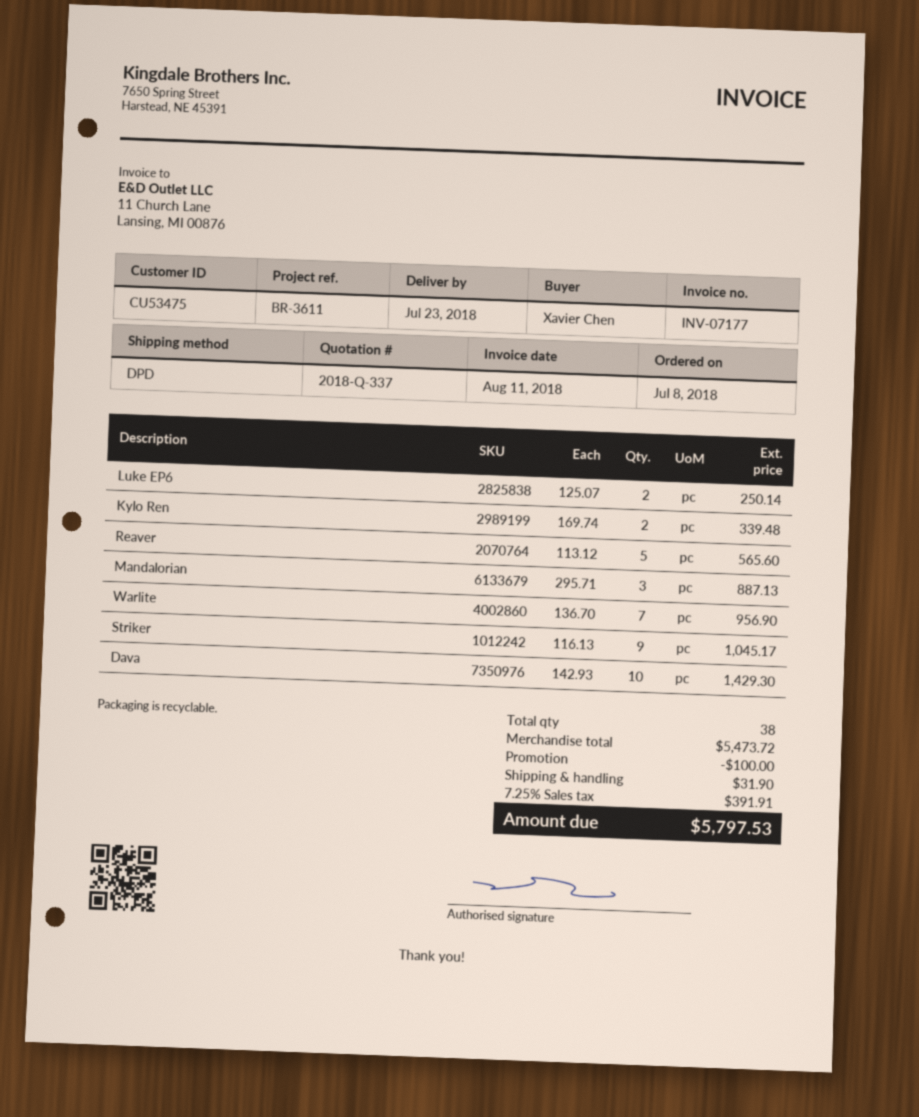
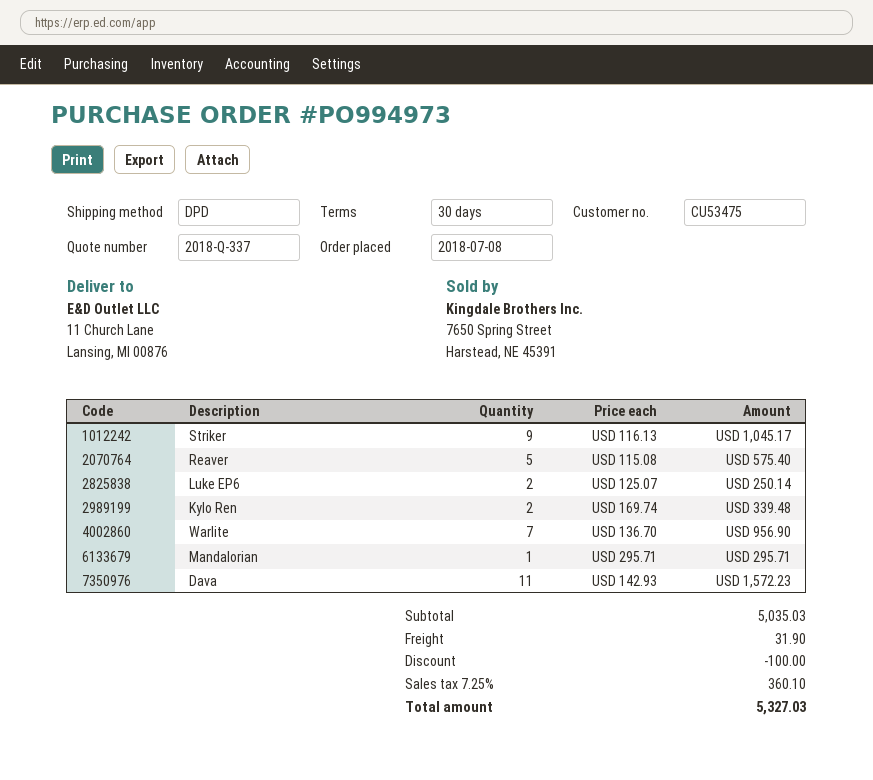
Reaver: 5 x 113.12 = 565.60 -> 5 x 115.08 = 575.40
Mandalorian: 3 x 295.71 = 887.13 -> 1 x 295.71 = 295.71
Dava: 10 x 142.93 = 1429.30 -> 11 x 142.93 = 1572.23
subtotal: 5473.72 -> 5035.03
tax: 7.25% = 391.91 -> 7.25% = 360.10
total: 5797.53 -> 5327.03

